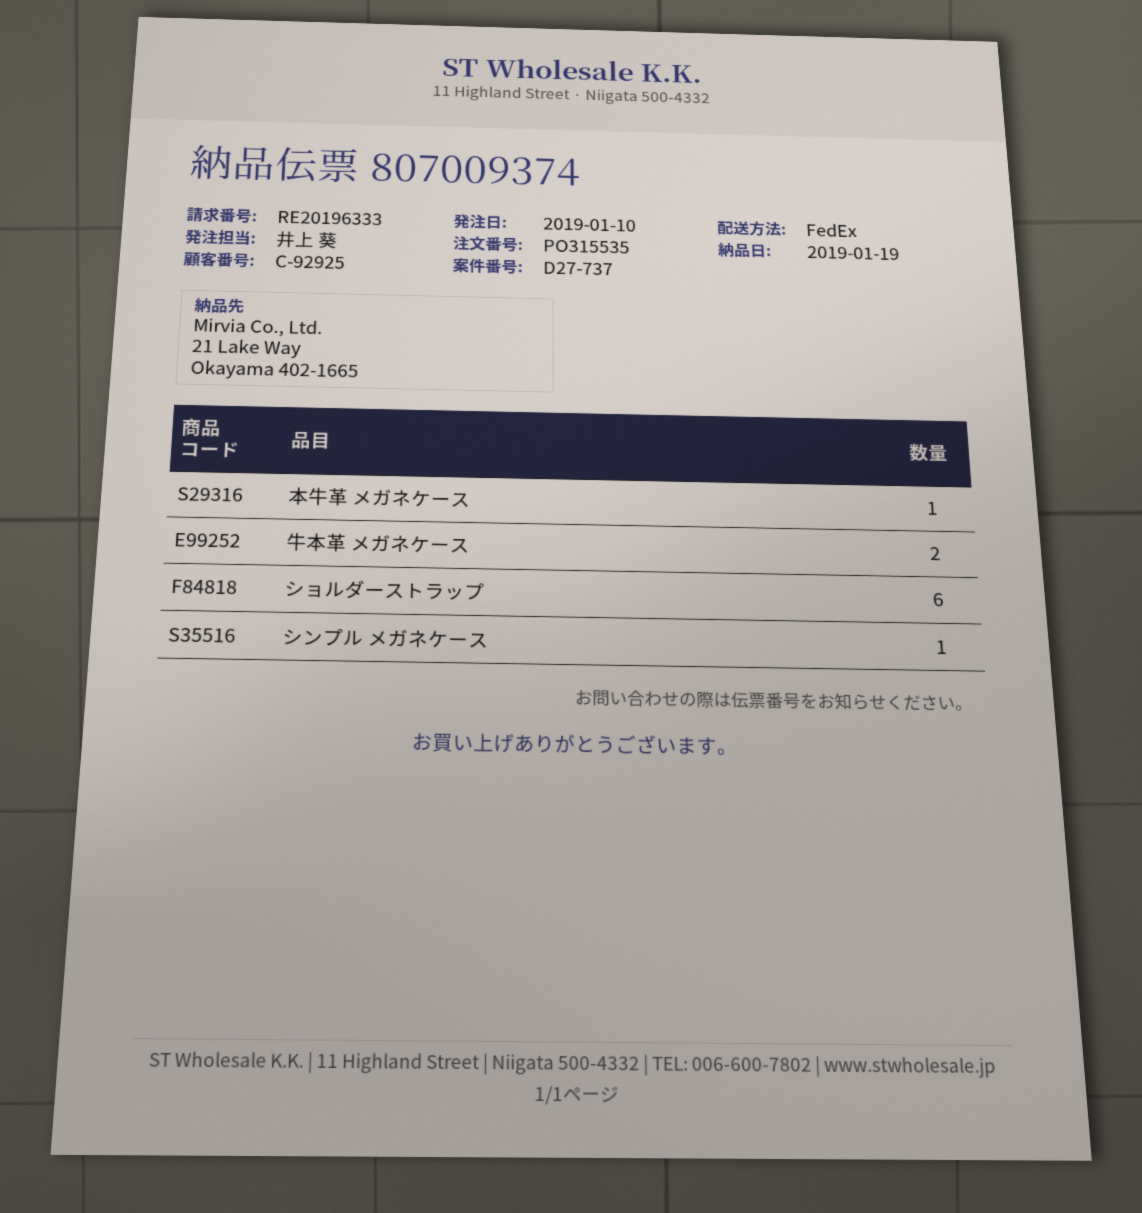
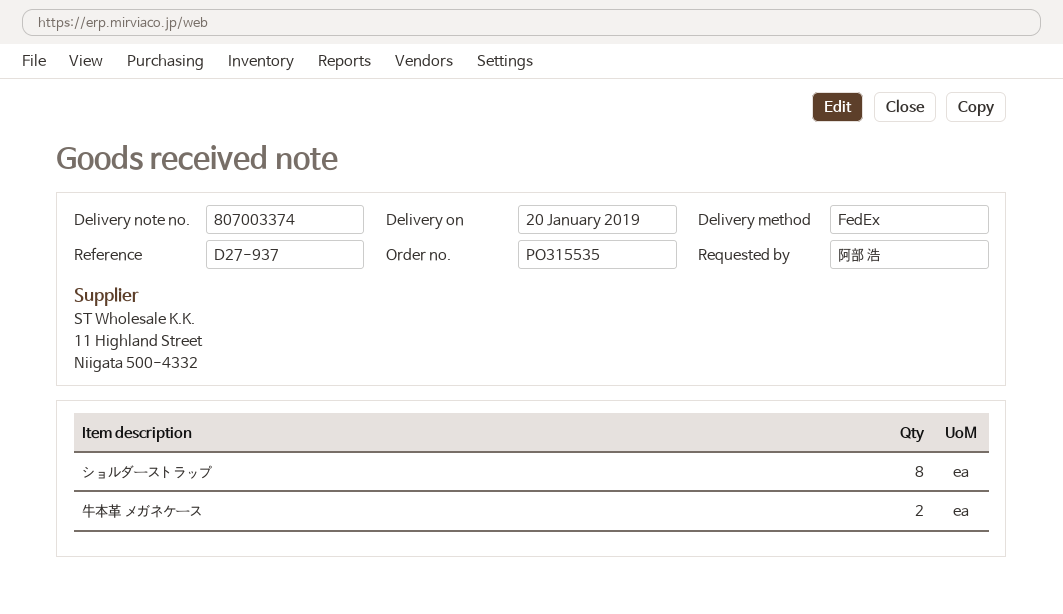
delivery note number: 807009374 -> 807003374
delivery date: 2019-01-19 -> 2019-01-20
reference: D27-737 -> D27-937
ordered by: 井上 葵 -> 阿部 浩
本牛革 メガネケース: 1 -> none
ショルダーストラップ: 6 -> 8
シンプル メガネケース: 1 -> none

